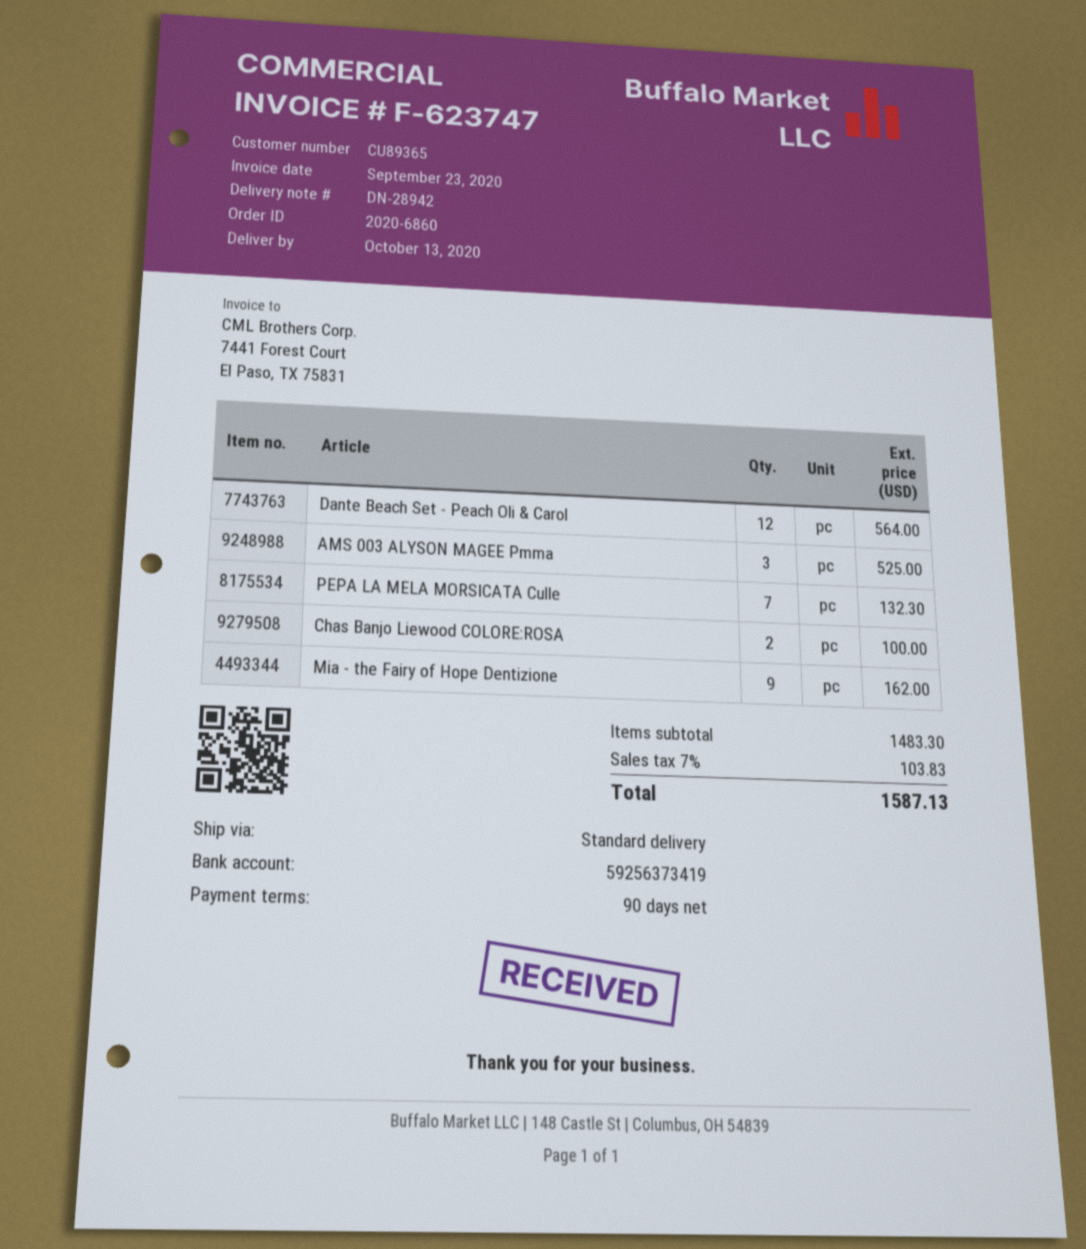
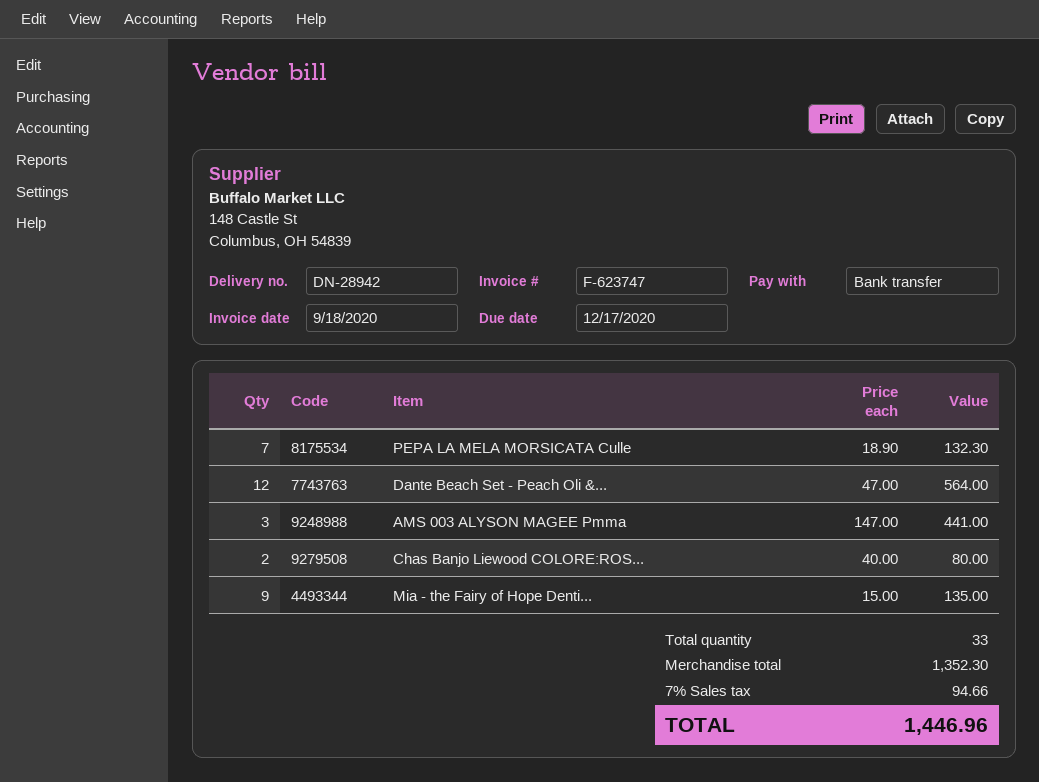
invoice date: 2020-09-23 -> 2020-09-18
AMS 003 ALYSON MAGEE Pmma: 3 for 525.00 -> 3 for 441.00
Chas Banjo Liewood COLORE:ROSA: 2 for 100.00 -> 2 for 80.00
Mia - the Fairy of Hope Dentizione: 9 for 162.00 -> 9 for 135.00
subtotal: 1483.30 -> 1352.30
tax: 7% = 103.83 -> 7% = 94.66
total: 1587.13 -> 1446.96

